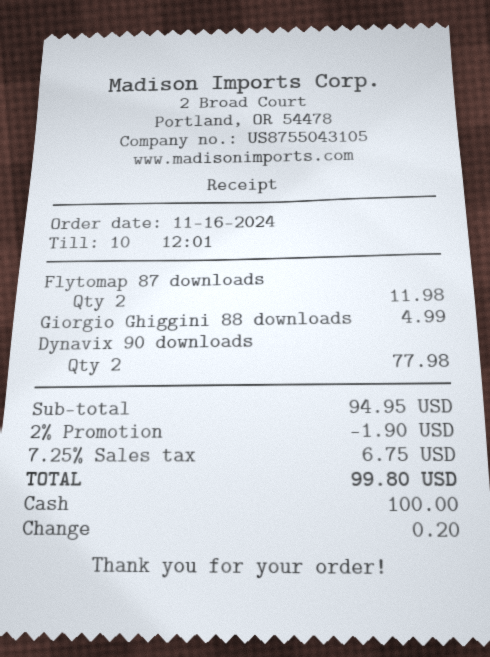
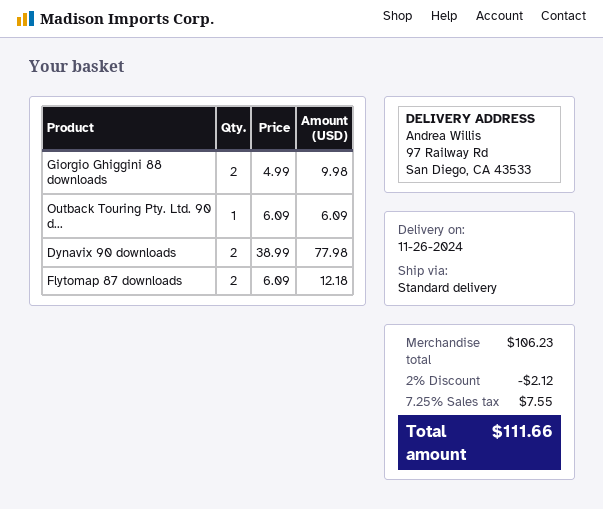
Flytomap 87 downloads: 2 for 11.98 -> 2 for 12.18
Giorgio Ghiggini 88 downloads: 1 for 4.99 -> 2 for 9.98
Outback Touring Pty. Ltd. 90 d...: none -> 1 for 6.09
subtotal: 94.95 -> 106.23
discount: 2% = 1.90 -> 2% = 2.12
tax: 7.25% = 6.75 -> 7.25% = 7.55
total: 99.80 -> 111.66

